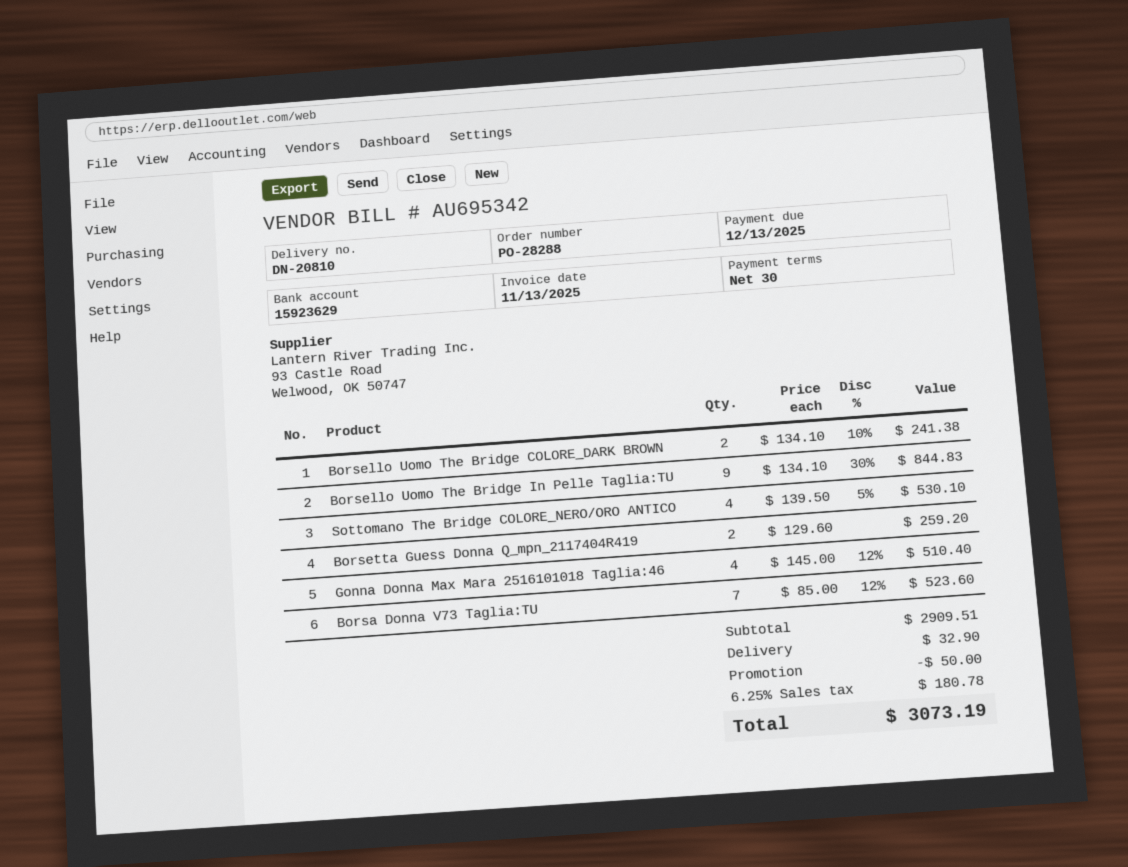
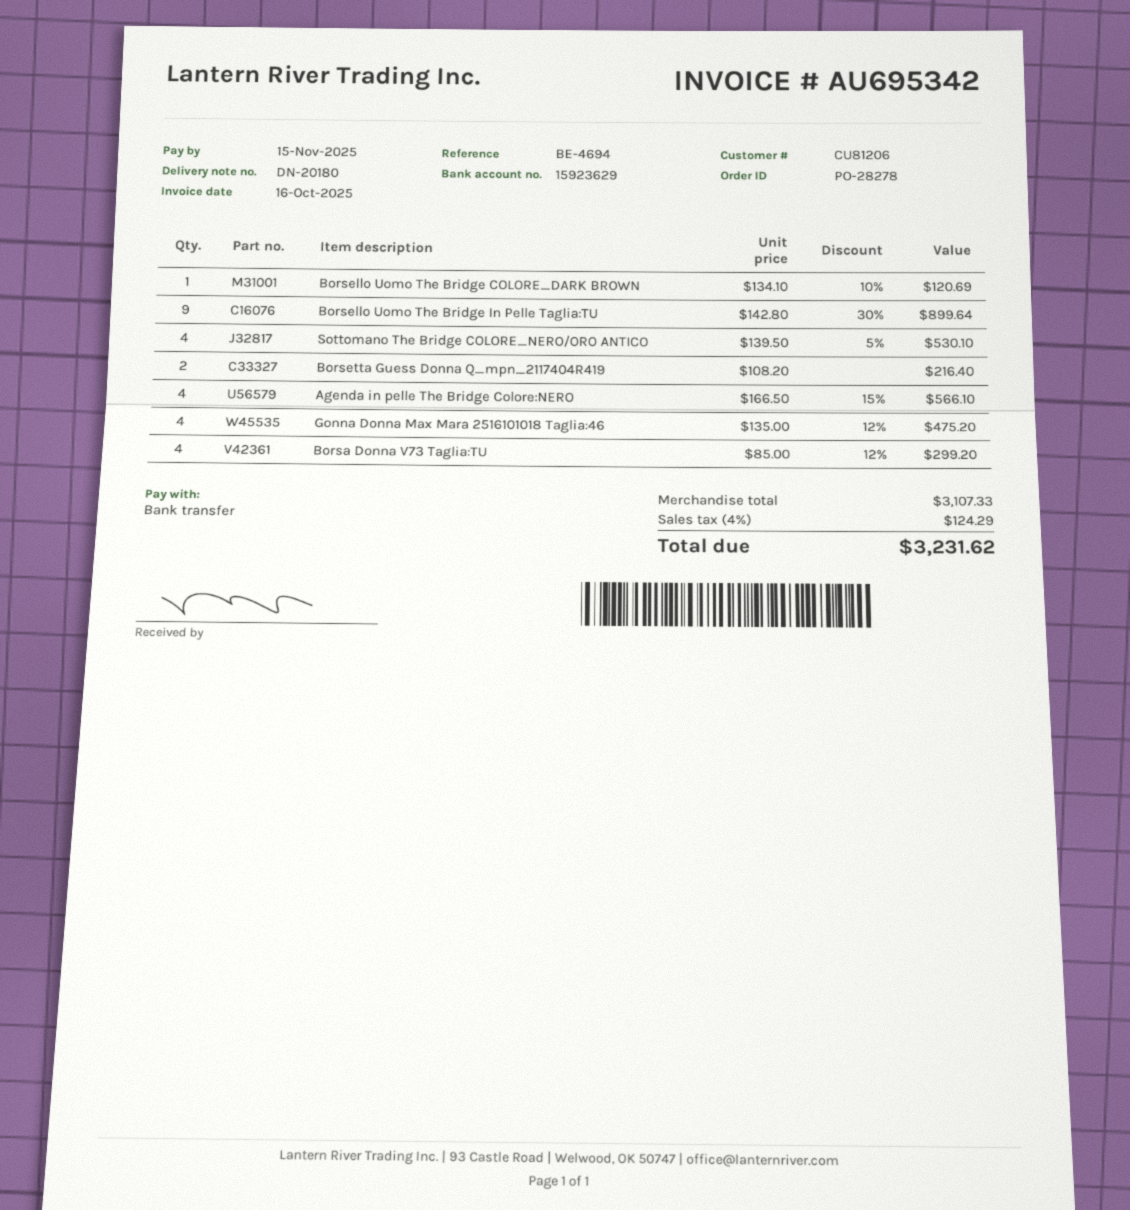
order number: PO-28288 -> PO-28278
delivery note number: DN-20810 -> DN-20180
invoice date: 2025-11-13 -> 2025-10-16
due date: 2025-12-13 -> 2025-11-15
Borsello Uomo The Bridge COLORE_DARK BROWN: 2 x 134.10 - 10% = 241.38 -> 1 x 134.10 - 10% = 120.69
Borsello Uomo The Bridge In Pelle Taglia:TU: 9 x 134.10 - 30% = 844.83 -> 9 x 142.80 - 30% = 899.64
Borsetta Guess Donna Q_mpn_2117404R419: 2 x 129.60 = 259.20 -> 2 x 108.20 = 216.40
Gonna Donna Max Mara 2516101018 Taglia:46: 4 x 145.00 - 12% = 510.40 -> 4 x 135.00 - 12% = 475.20
Borsa Donna V73 Taglia:TU: 7 x 85.00 - 12% = 523.60 -> 4 x 85.00 - 12% = 299.20
Agenda in pelle The Bridge Colore:NERO: none -> 4 x 166.50 - 15% = 566.10
subtotal: 2909.51 -> 3107.33
discount: 50.00 -> none
shipping: 32.90 -> none
tax: 6.25% = 180.78 -> 4% = 124.29
total: 3073.19 -> 3231.62

